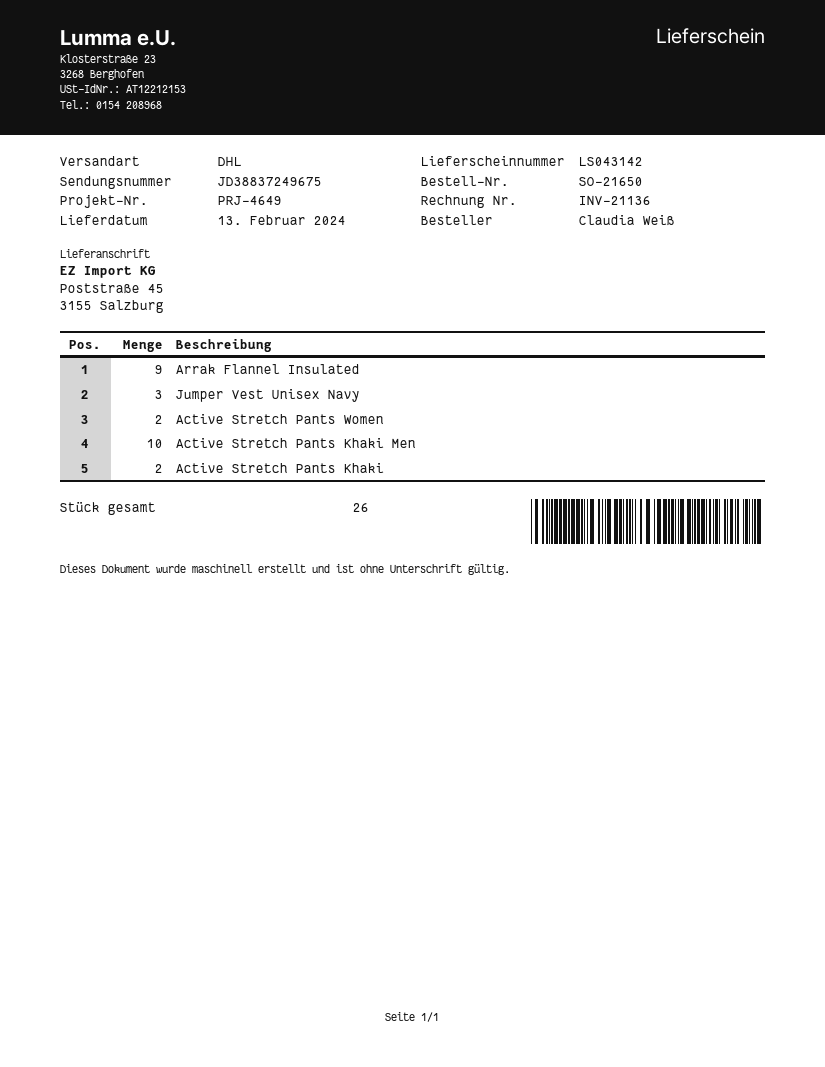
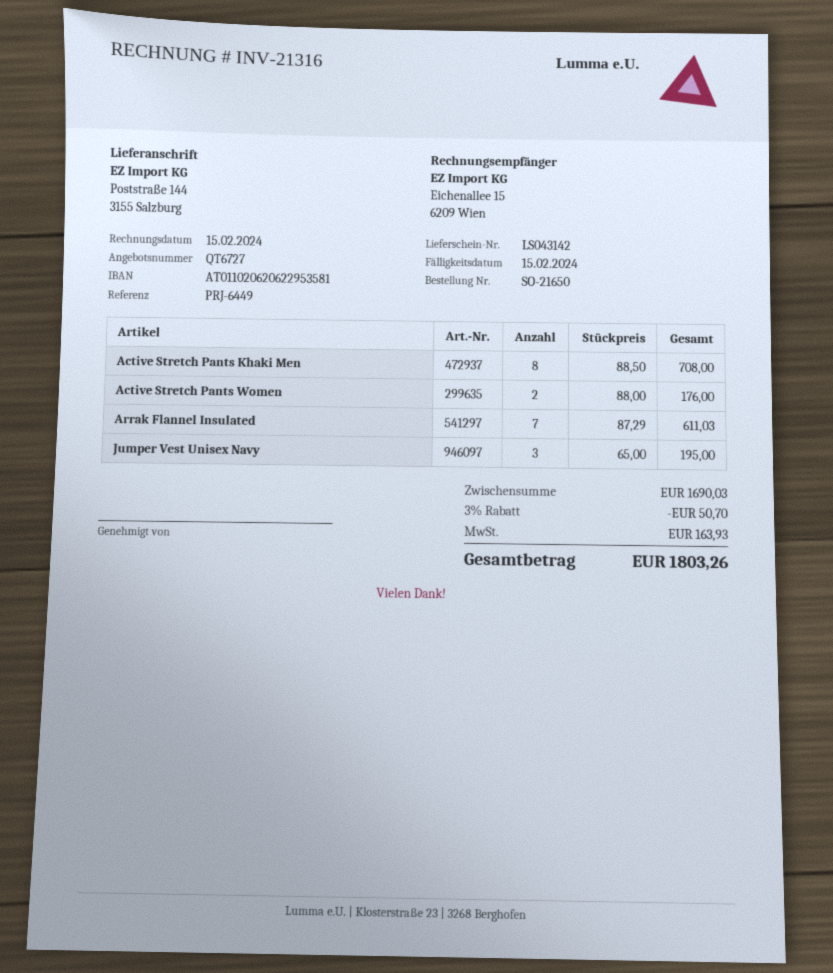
invoice number: INV-21136 -> INV-21316
reference: PRJ-4649 -> PRJ-6449
ship to: Poststraße 45, 3155 Salzburg -> Poststraße 144, 3155 Salzburg
Arrak Flannel Insulated: 9 -> 7
Active Stretch Pants Khaki Men: 10 -> 8
Active Stretch Pants Khaki: 2 -> none

